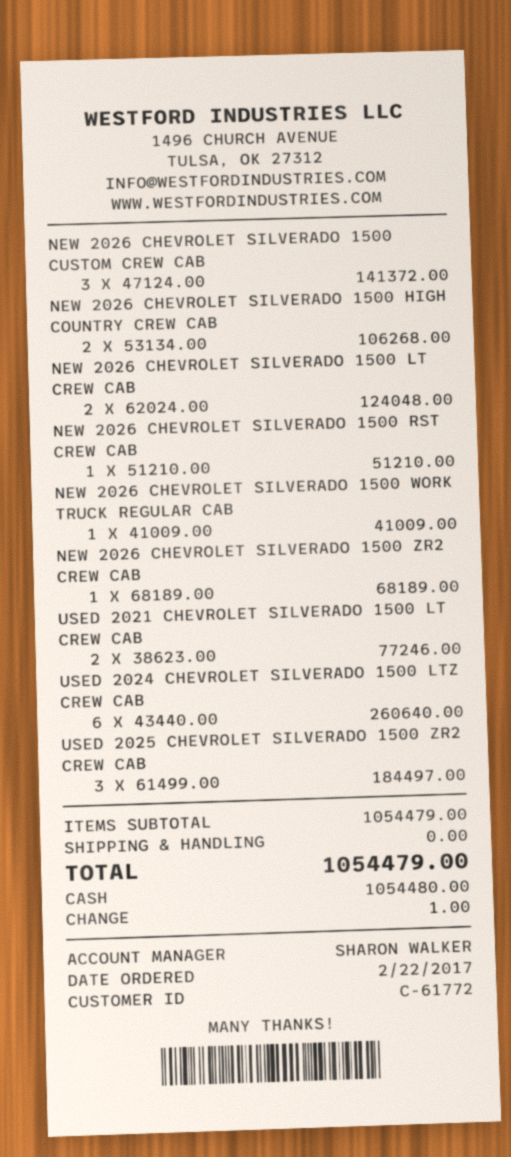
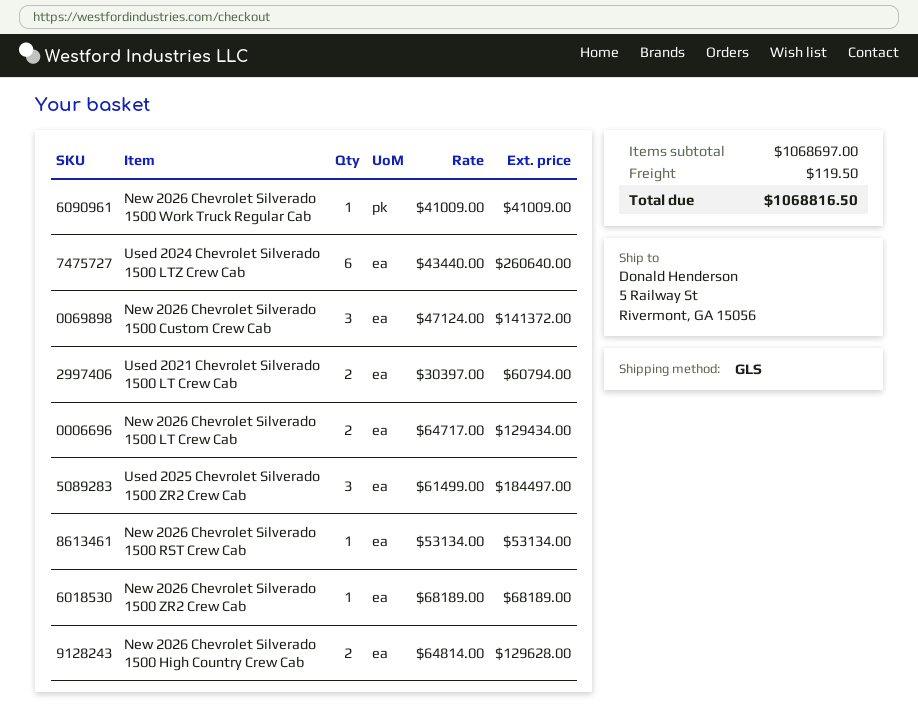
NEW 2026 CHEVROLET SILVERADO 1500 HIGH COUNTRY CREW CAB: 2 x 53134.00 = 106268.00 -> 2 x 64814.00 = 129628.00
NEW 2026 CHEVROLET SILVERADO 1500 LT CREW CAB: 2 x 62024.00 = 124048.00 -> 2 x 64717.00 = 129434.00
NEW 2026 CHEVROLET SILVERADO 1500 RST CREW CAB: 1 x 51210.00 = 51210.00 -> 1 x 53134.00 = 53134.00
USED 2021 CHEVROLET SILVERADO 1500 LT CREW CAB: 2 x 38623.00 = 77246.00 -> 2 x 30397.00 = 60794.00
subtotal: 1054479.00 -> 1068697.00
shipping: 0.00 -> 119.50
total: 1054479.00 -> 1068816.50

